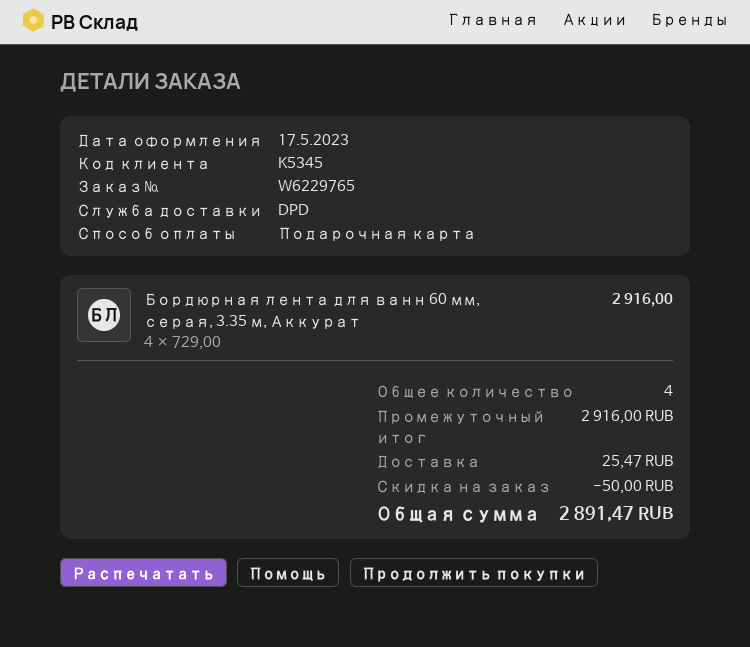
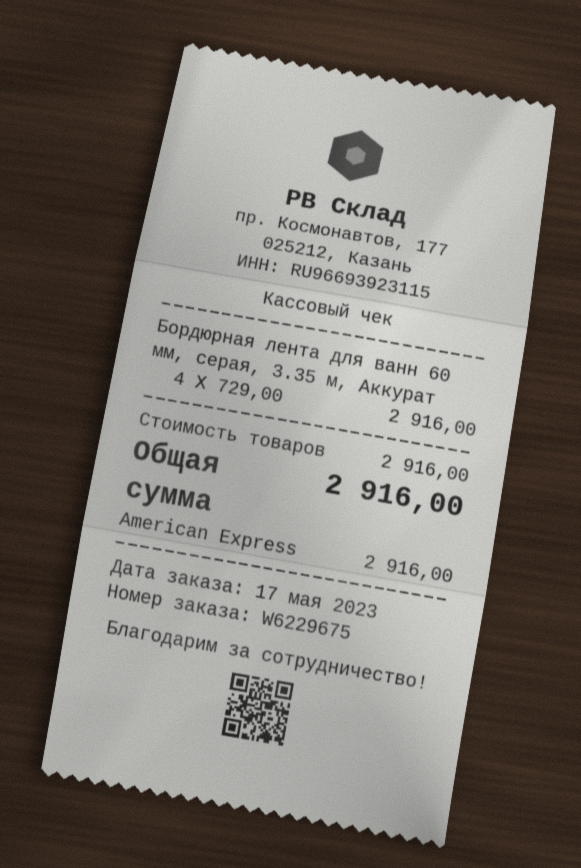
order number: W6229765 -> W6229675
payment method: gift card -> American Express
discount: 50.00 -> none
shipping: 25.47 -> none
total: 2891.47 -> 2916.00

